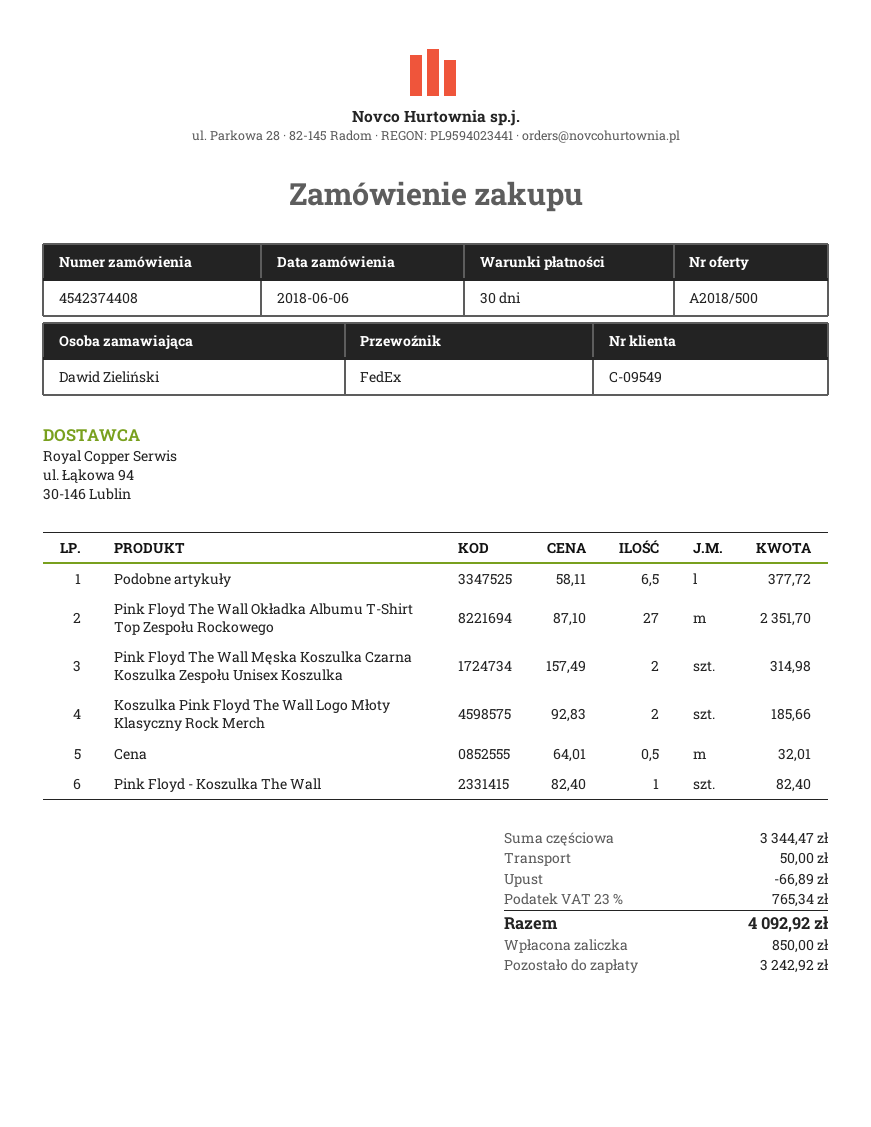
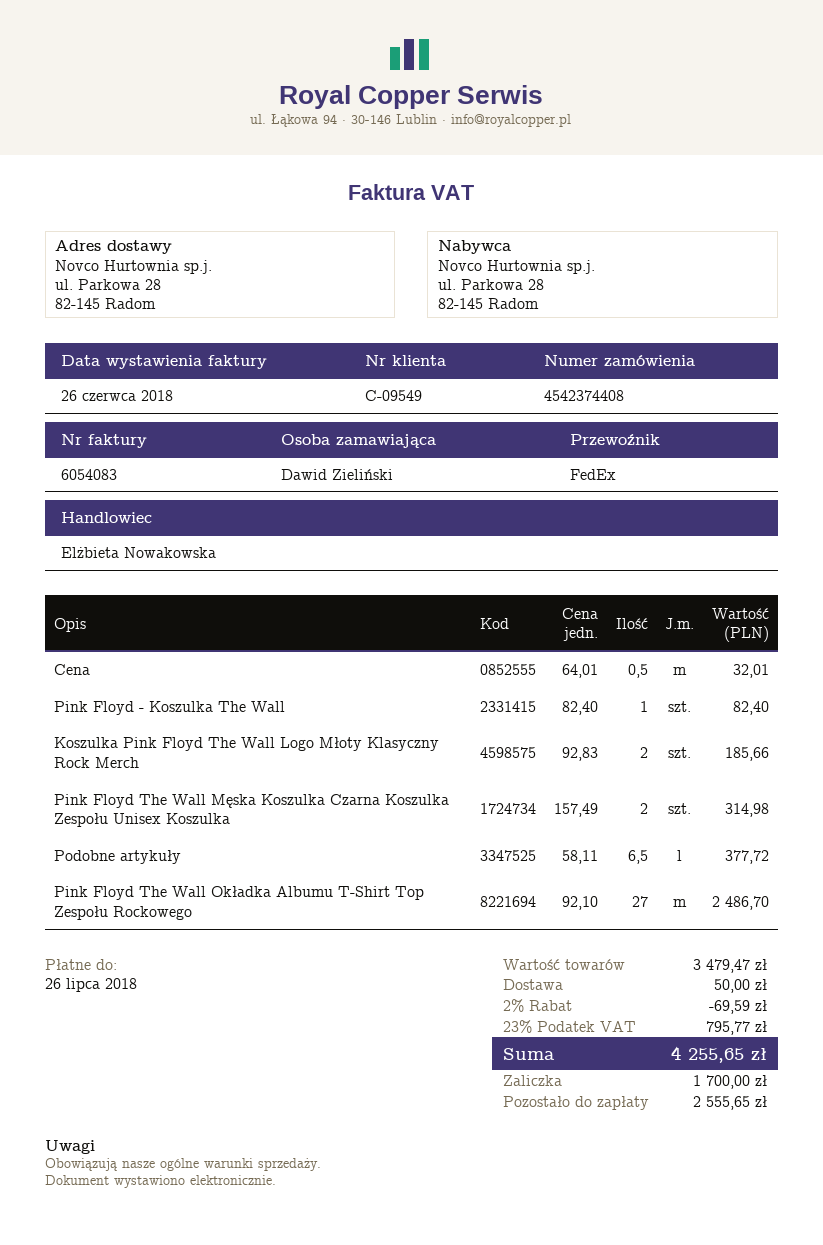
Pink Floyd The Wall Okładka Albumu T-Shirt Top Zespołu Rockowego: 27 x 87.10 = 2351.70 -> 27 x 92.10 = 2486.70
subtotal: 3344.47 -> 3479.47
discount: 66.89 -> 69.59
tax: 23% = 765.34 -> 23% = 795.77
total: 4092.92 -> 4255.65
deposit: 850.00 -> 1700.00
balance: 3242.92 -> 2555.65

